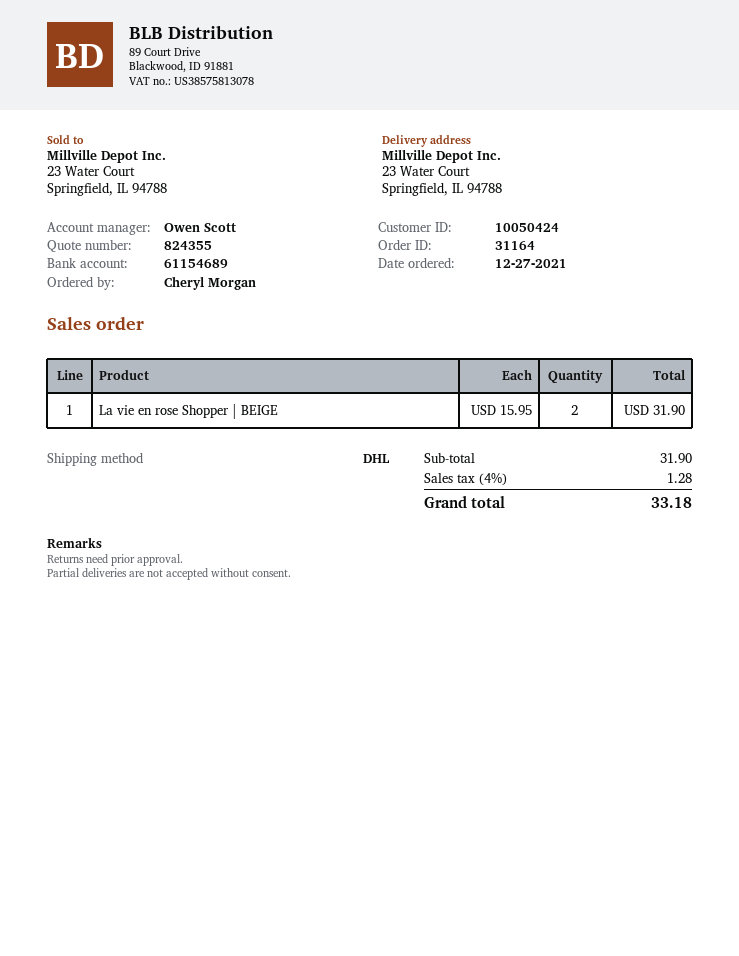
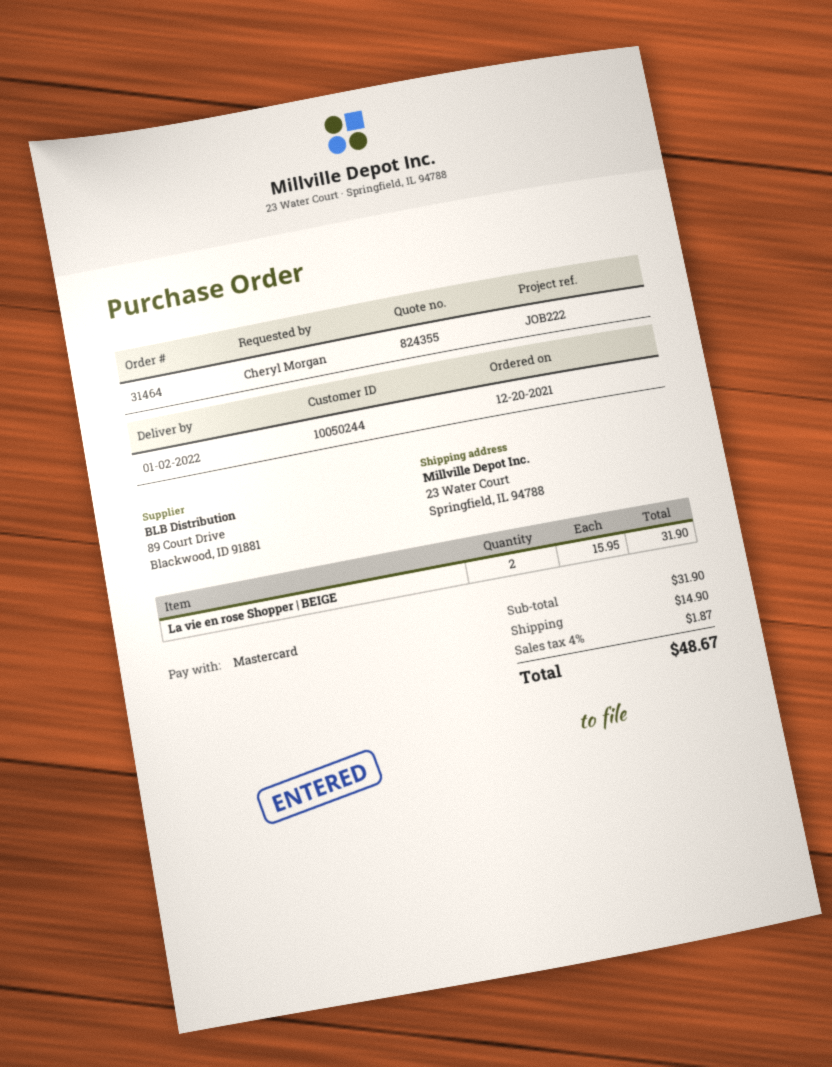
order number: 31164 -> 31464
order date: 2021-12-27 -> 2021-12-20
customer number: 10050424 -> 10050244
shipping: none -> 14.90
tax: 4% = 1.28 -> 4% = 1.87
total: 33.18 -> 48.67

